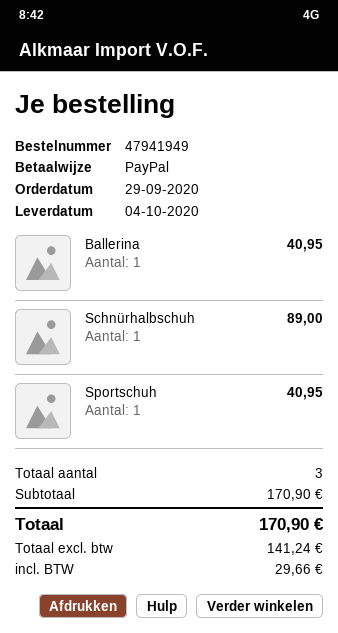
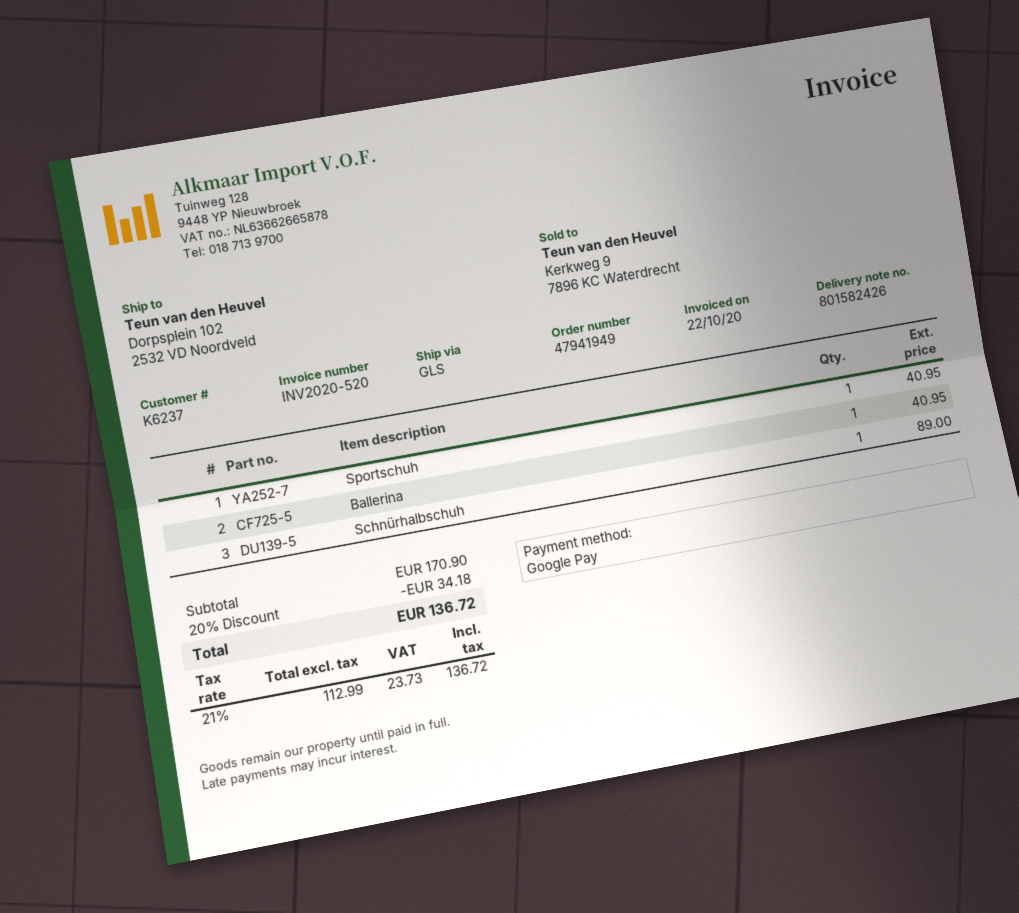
payment method: PayPal -> Google Pay
discount: none -> 20% = 34.18
net: 141.24 -> 112.99
tax: 29.66 -> 23.73
total: 170.90 -> 136.72

